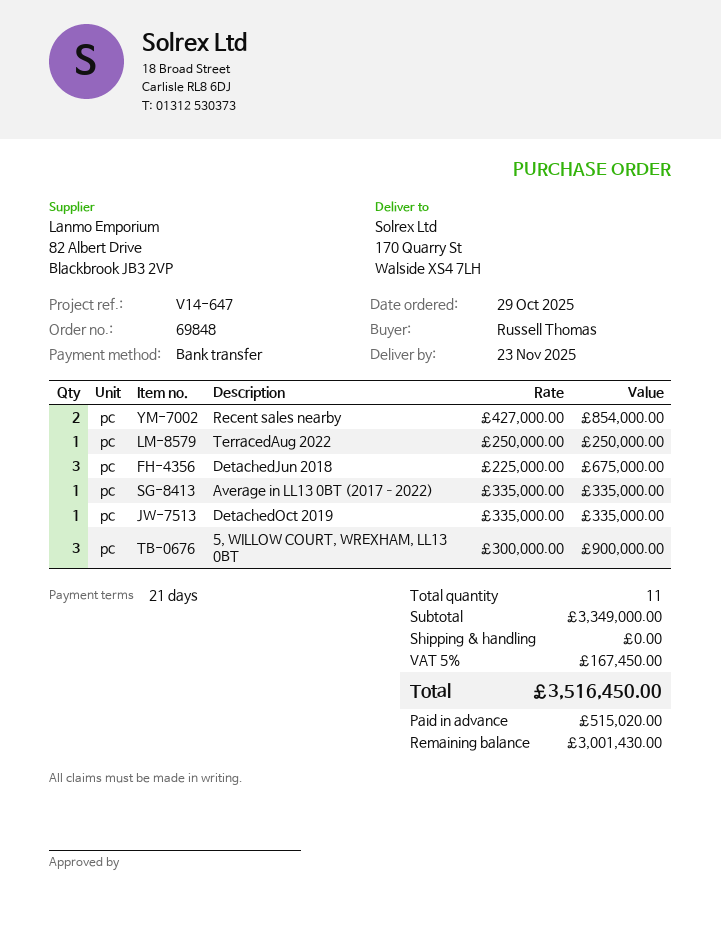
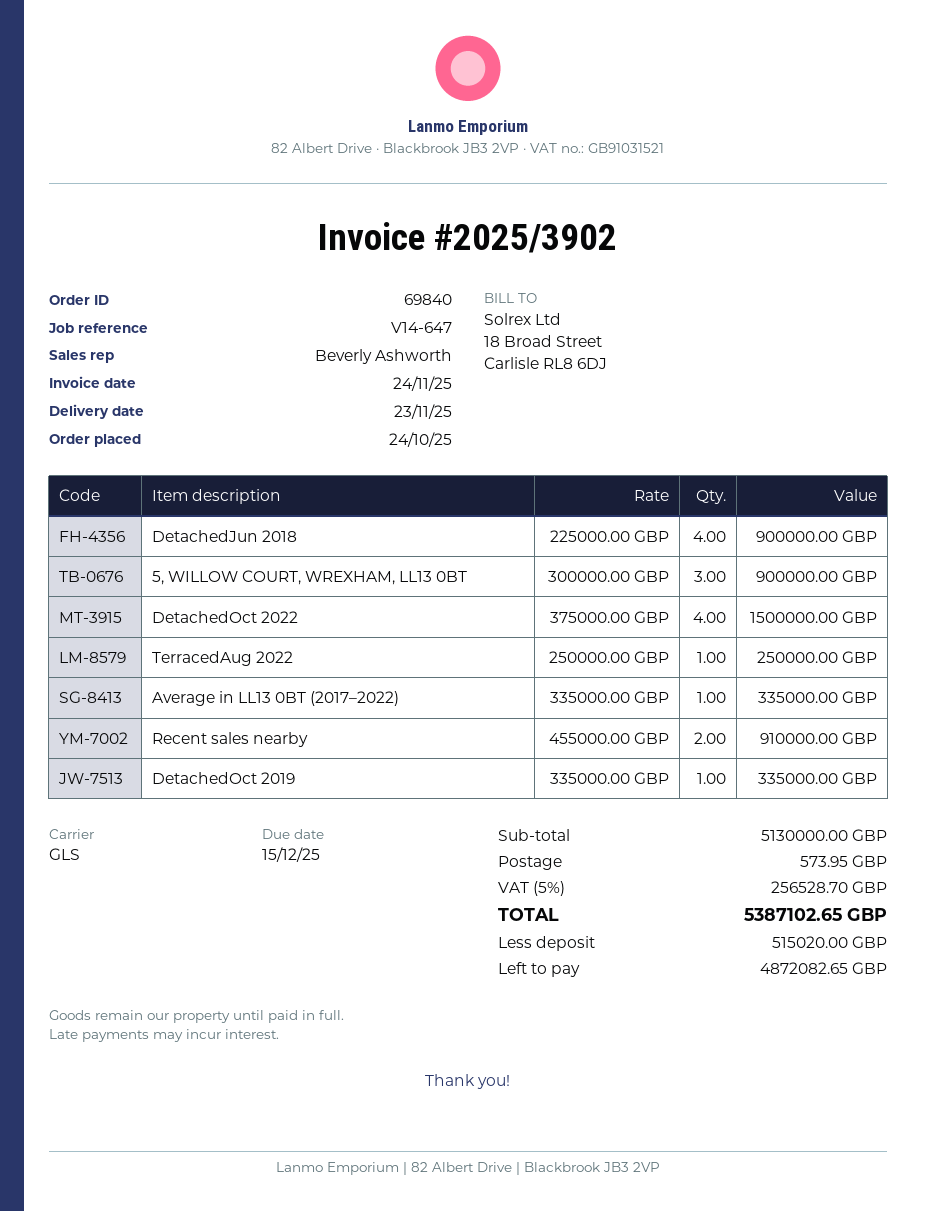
order number: 69848 -> 69840
order date: 2025-10-29 -> 2025-10-24
Recent sales nearby: 2 x 427000.00 = 854000.00 -> 2 x 455000.00 = 910000.00
DetachedJun 2018: 3 x 225000.00 = 675000.00 -> 4 x 225000.00 = 900000.00
DetachedOct 2022: none -> 4 x 375000.00 = 1500000.00
subtotal: 3349000.00 -> 5130000.00
shipping: 0.00 -> 573.95
tax: 5% = 167450.00 -> 5% = 256528.70
total: 3516450.00 -> 5387102.65
balance: 3001430.00 -> 4872082.65

